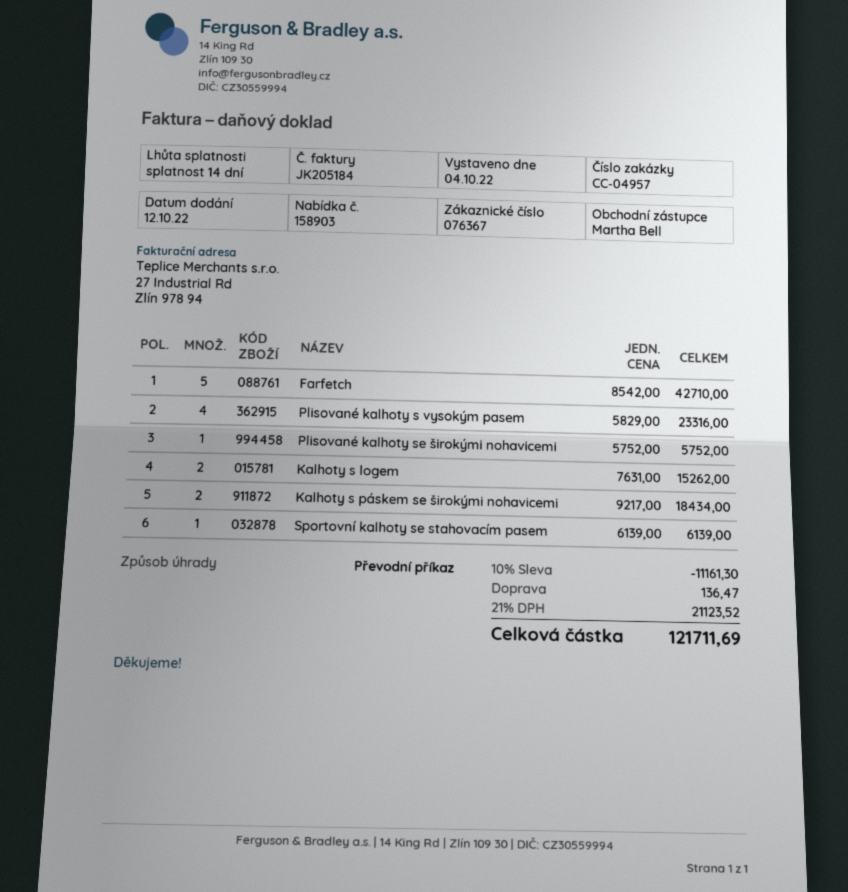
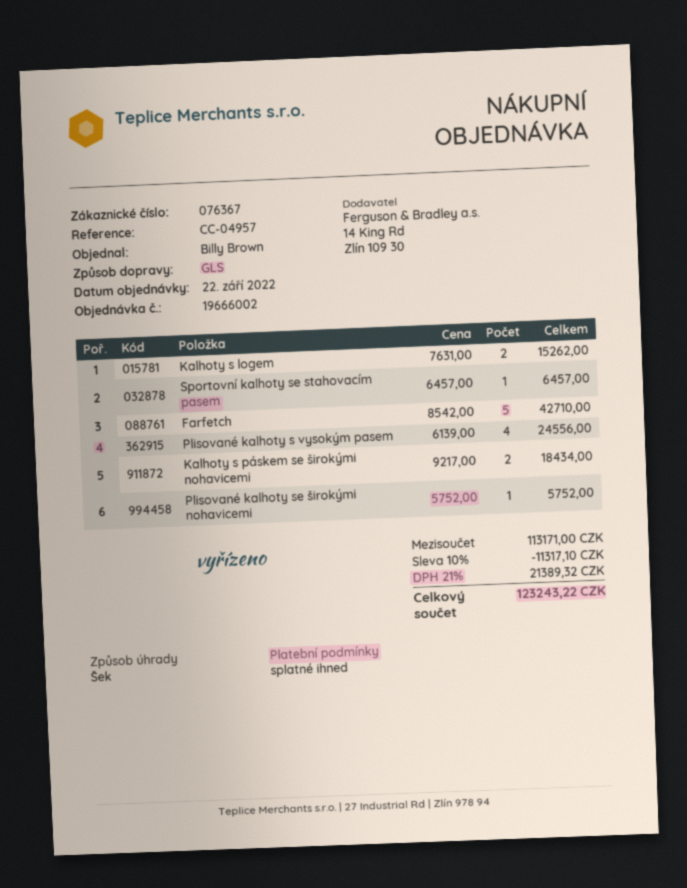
payment terms: 14 days -> on receipt
payment method: bank transfer -> cheque
Plisované kalhoty s vysokým pasem: 4 x 5829.00 = 23316.00 -> 4 x 6139.00 = 24556.00
Sportovní kalhoty se stahovacím pasem: 1 x 6139.00 = 6139.00 -> 1 x 6457.00 = 6457.00
discount: 10% = 11161.30 -> 10% = 11317.10
shipping: 136.47 -> none
tax: 21% = 21123.52 -> 21% = 21389.32
total: 121711.69 -> 123243.22

